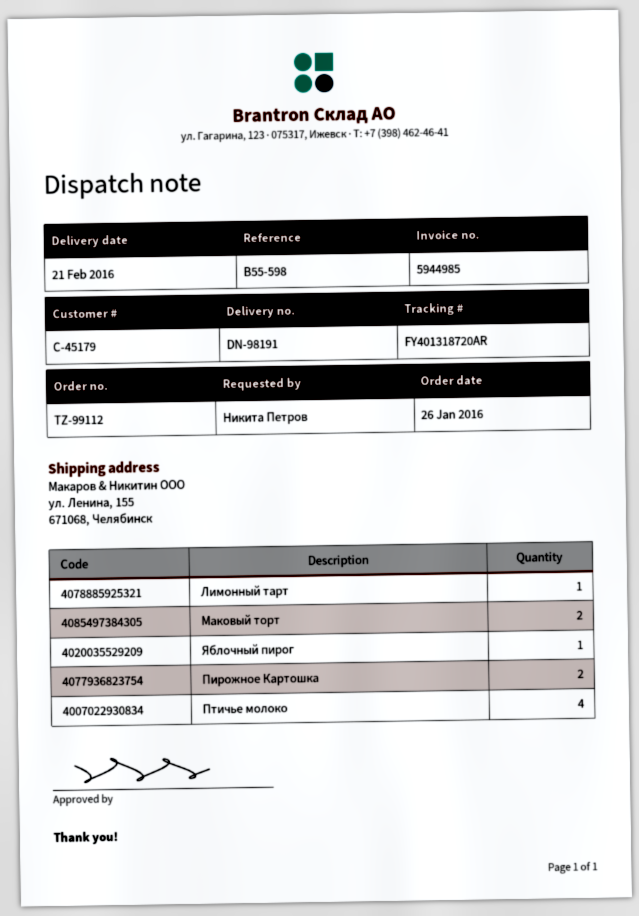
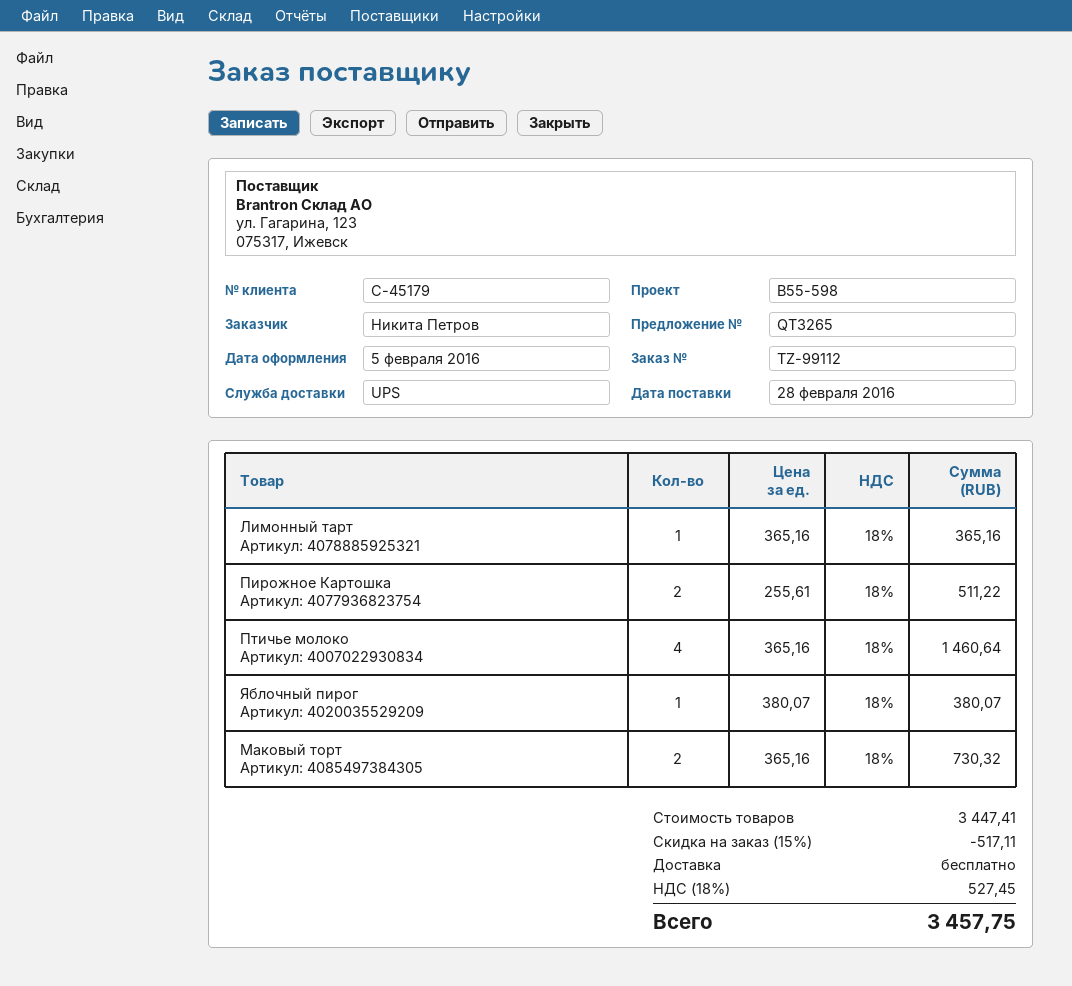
order date: 2016-01-26 -> 2016-02-05
delivery date: 2016-02-21 -> 2016-02-28

